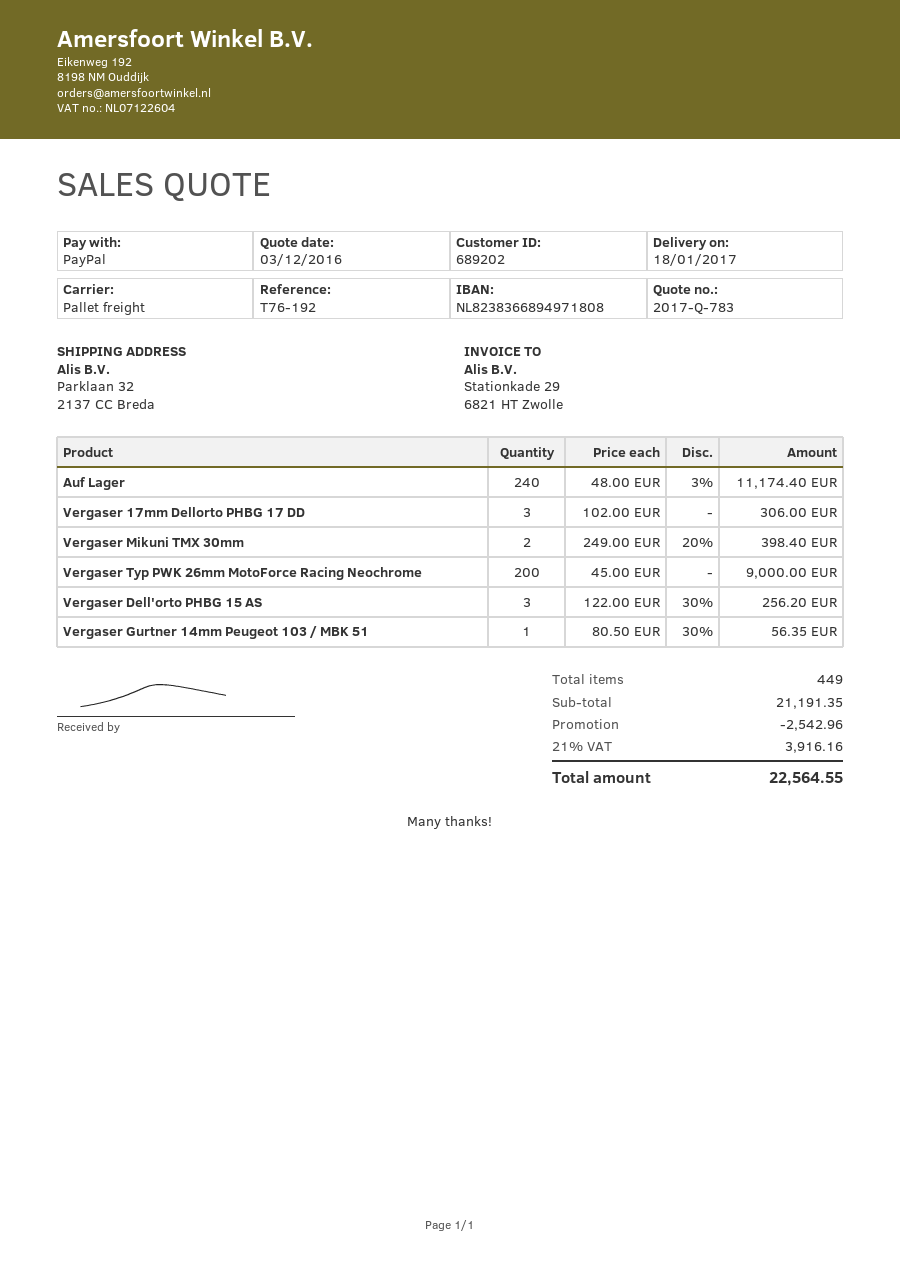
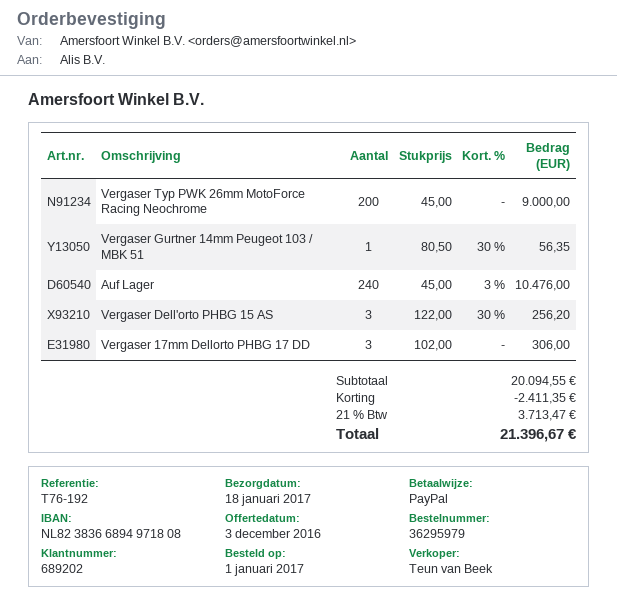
Auf Lager: 240 x 48.00 - 3% = 11174.40 -> 240 x 45.00 - 3% = 10476.00
Vergaser Mikuni TMX 30mm: 2 x 249.00 - 20% = 398.40 -> none
subtotal: 21191.35 -> 20094.55
discount: 2542.96 -> 2411.35
tax: 21% = 3916.16 -> 21% = 3713.47
total: 22564.55 -> 21396.67

